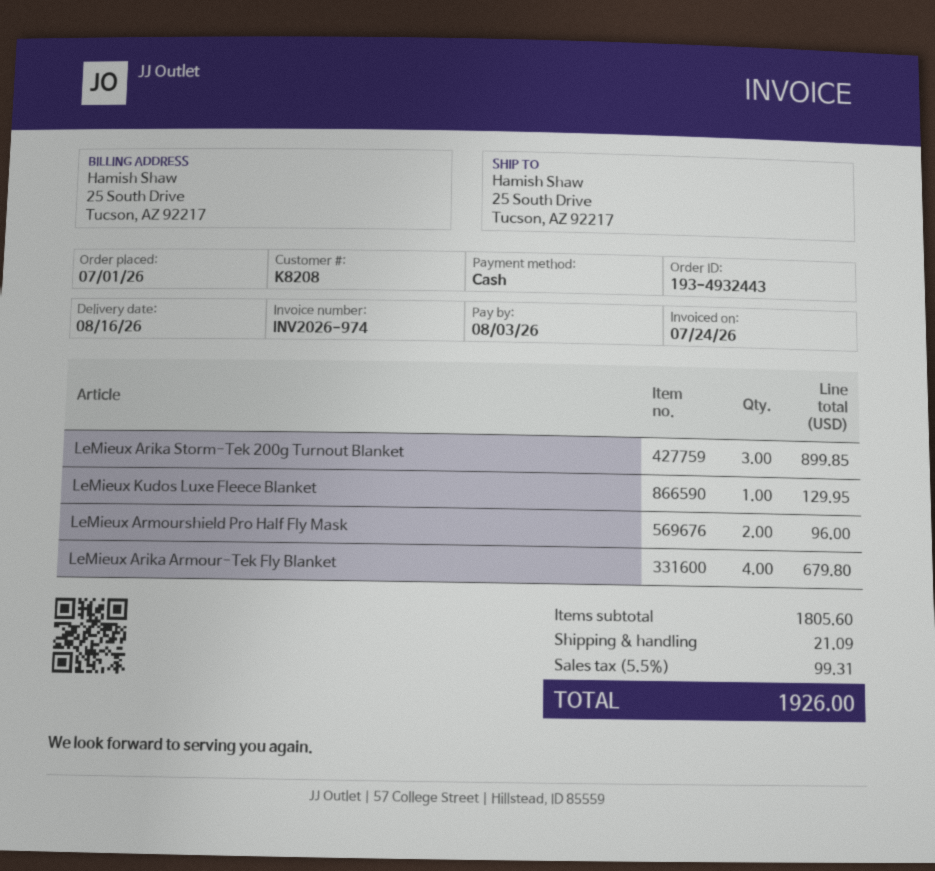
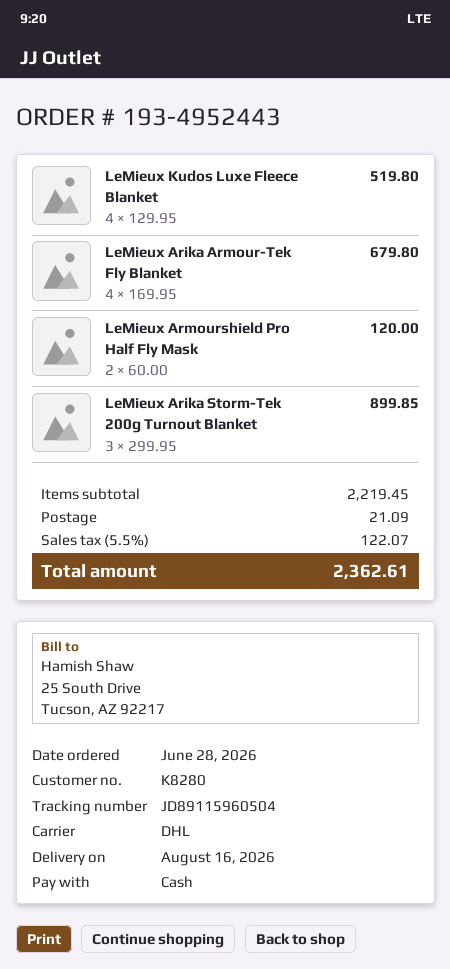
order number: 193-4932443 -> 193-4952443
order date: 2026-07-01 -> 2026-06-28
customer number: K8208 -> K8280
LeMieux Kudos Luxe Fleece Blanket: 1 for 129.95 -> 4 for 519.80
LeMieux Armourshield Pro Half Fly Mask: 2 for 96.00 -> 2 for 120.00
subtotal: 1805.60 -> 2219.45
tax: 5.5% = 99.31 -> 5.5% = 122.07
total: 1926.00 -> 2362.61

